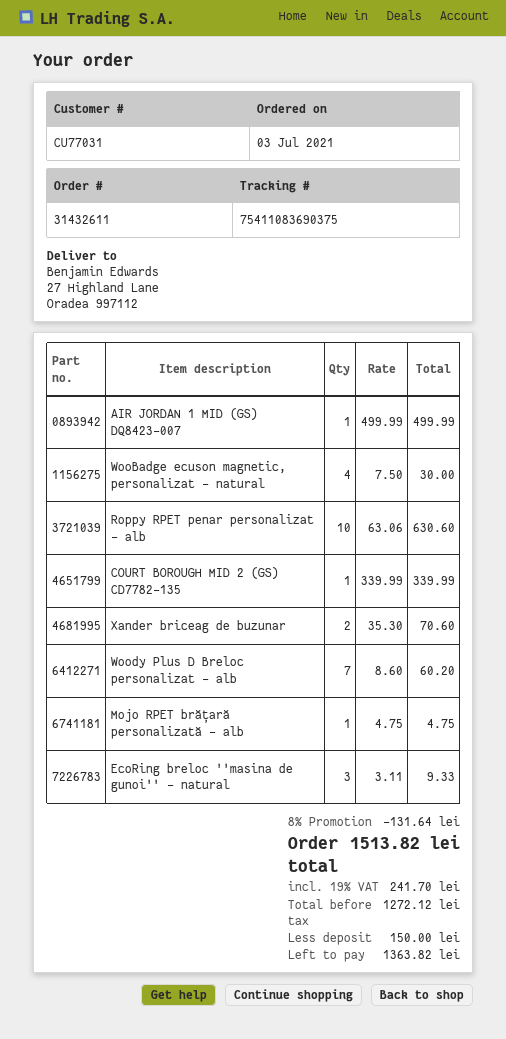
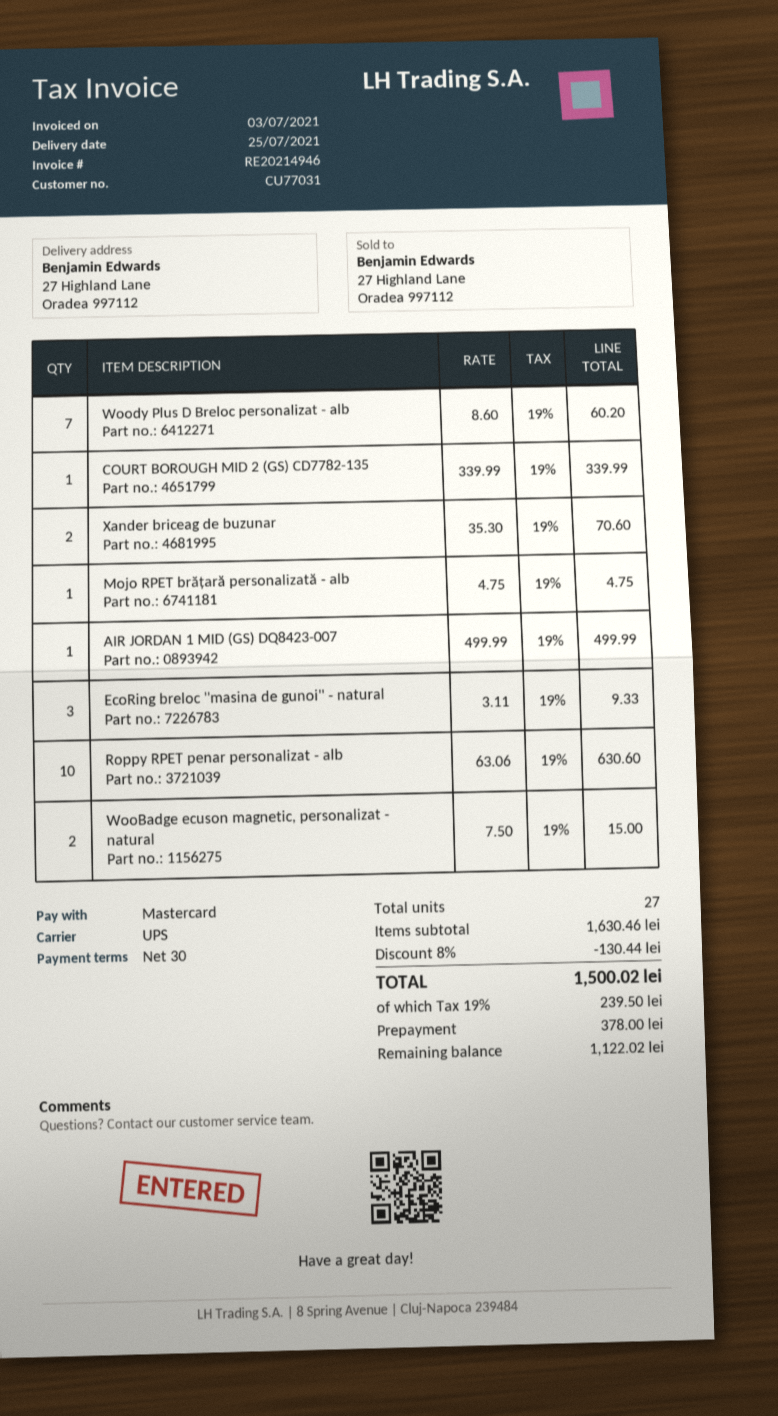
WooBadge ecuson magnetic, personalizat - natural: 4 x 7.50 = 30.00 -> 2 x 7.50 = 15.00
discount: 8% = 131.64 -> 8% = 130.44
tax: 19% = 241.70 -> 19% = 239.50
total: 1513.82 -> 1500.02
deposit: 150.00 -> 378.00
balance: 1363.82 -> 1122.02

